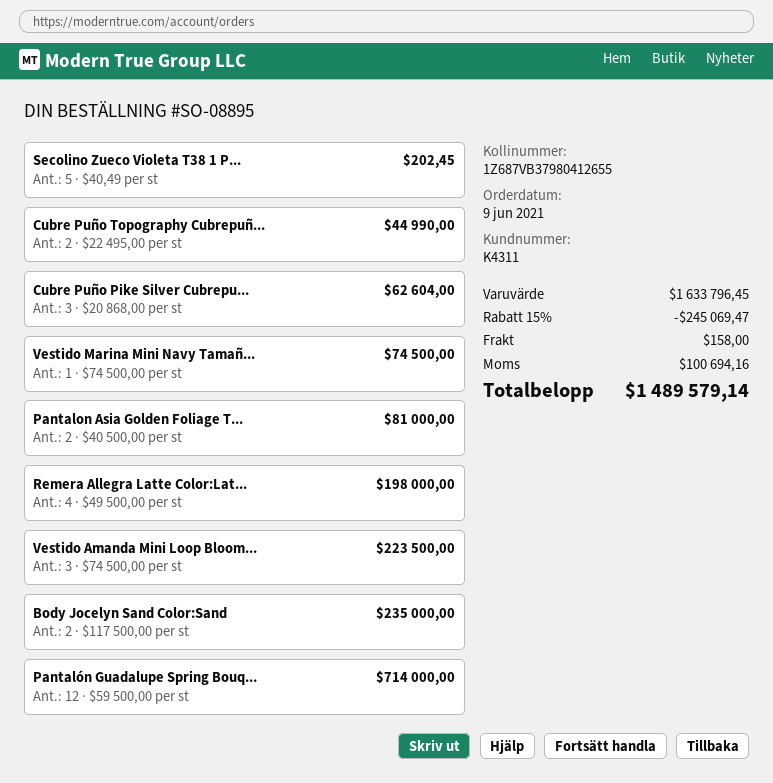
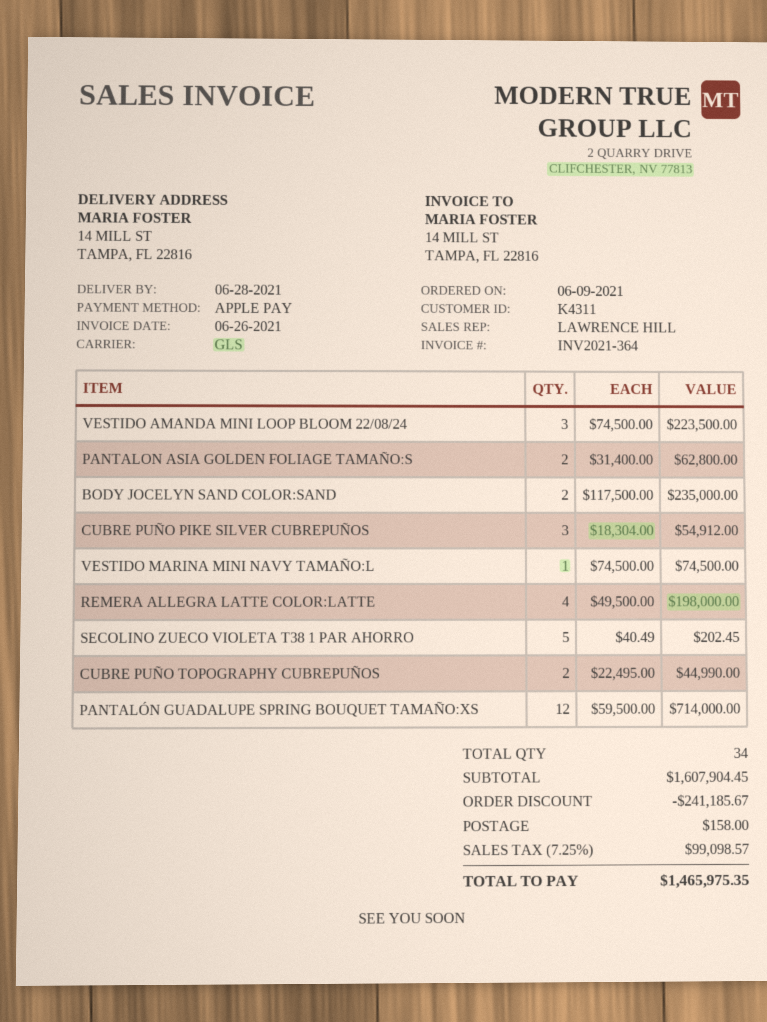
Cubre Puño Pike Silver Cubrepu...: 3 x 20868.00 = 62604.00 -> 3 x 18304.00 = 54912.00
Pantalon Asia Golden Foliage T...: 2 x 40500.00 = 81000.00 -> 2 x 31400.00 = 62800.00
subtotal: 1633796.45 -> 1607904.45
discount: 245069.47 -> 241185.67
tax: 100694.16 -> 99098.57
total: 1489579.14 -> 1465975.35

